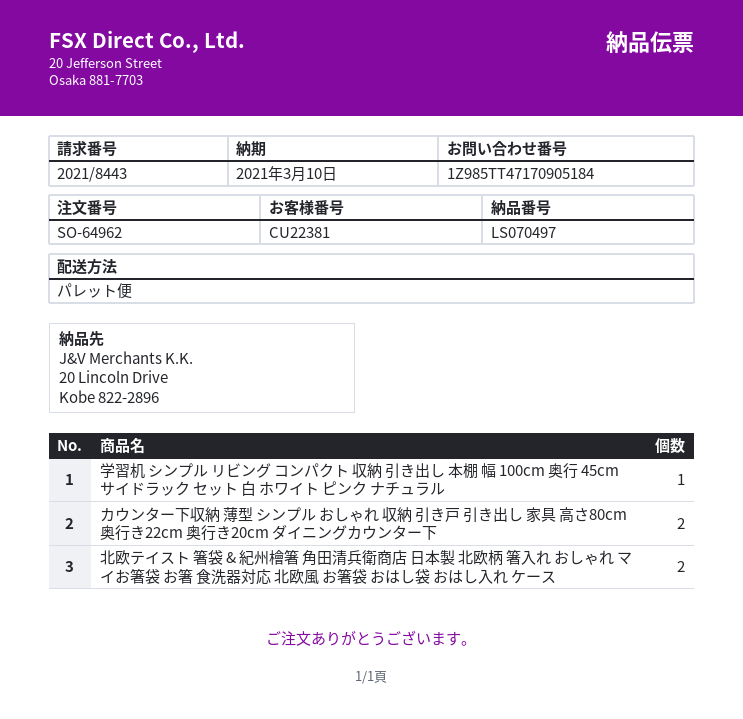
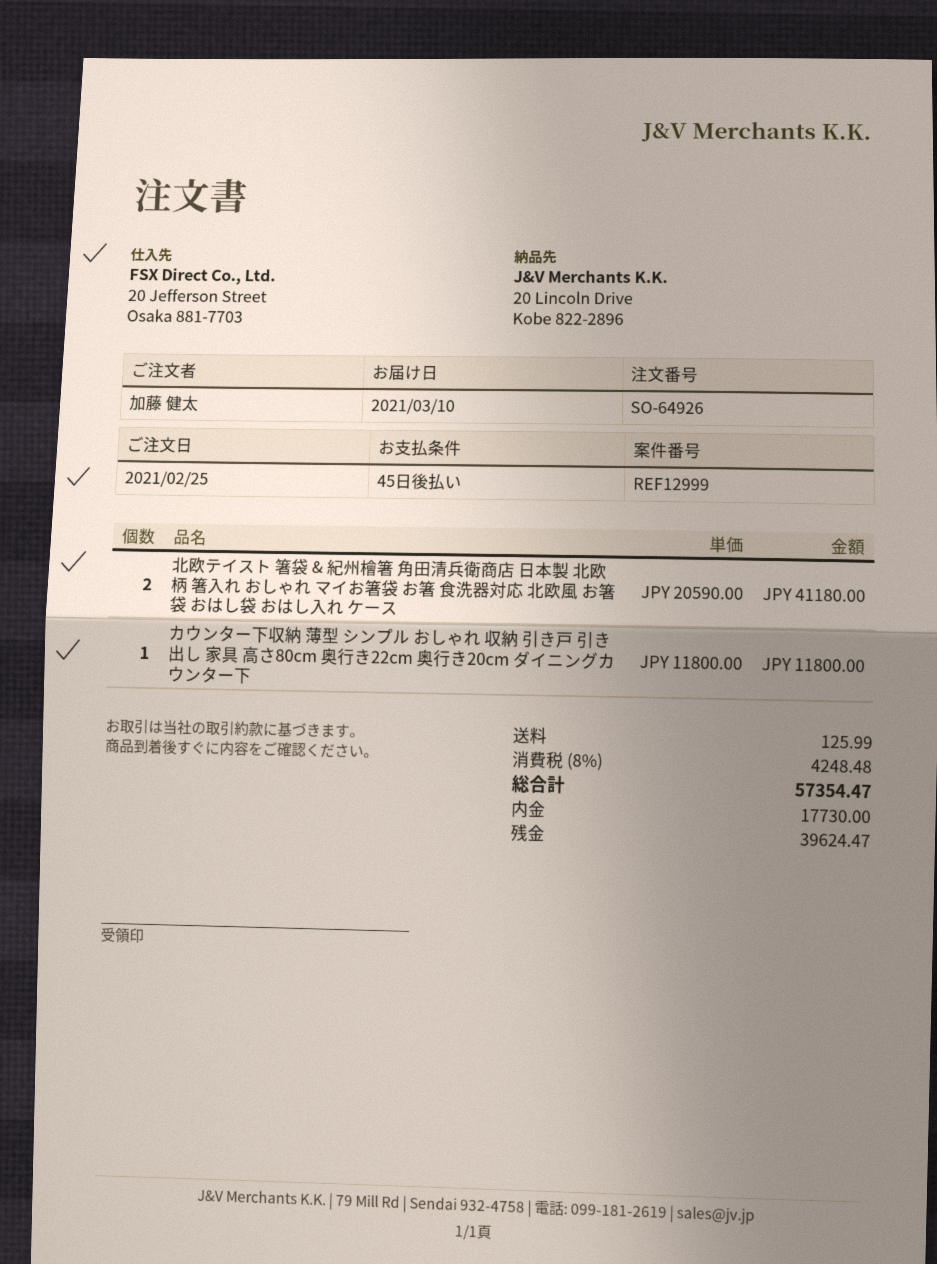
order number: SO-64962 -> SO-64926
学習机 シンプル リビング コンパクト 収納 引き出し 本棚 幅 100cm 奥行 45cm サイドラック セット 白 ホワイト ピンク ナチュラル: 1 -> none
カウンター下収納 薄型 シンプル おしゃれ 収納 引き戸 引き出し 家具 高さ80cm 奥行き22cm 奥行き20cm ダイニングカウンター下: 2 -> 1

